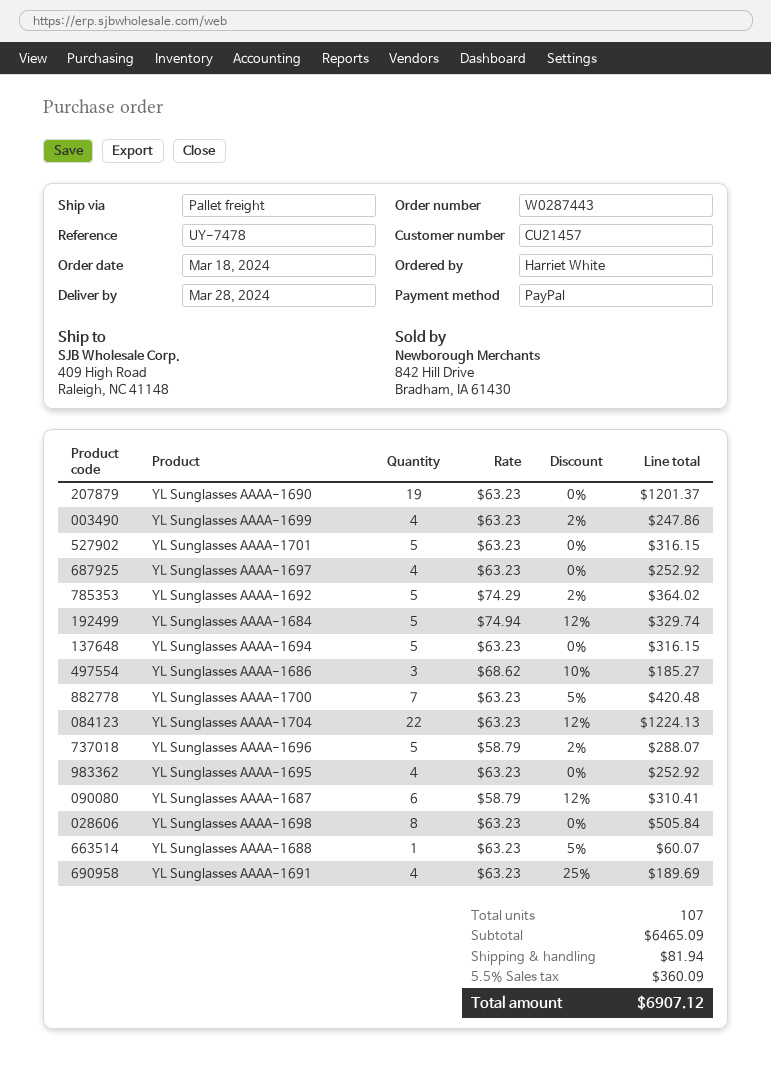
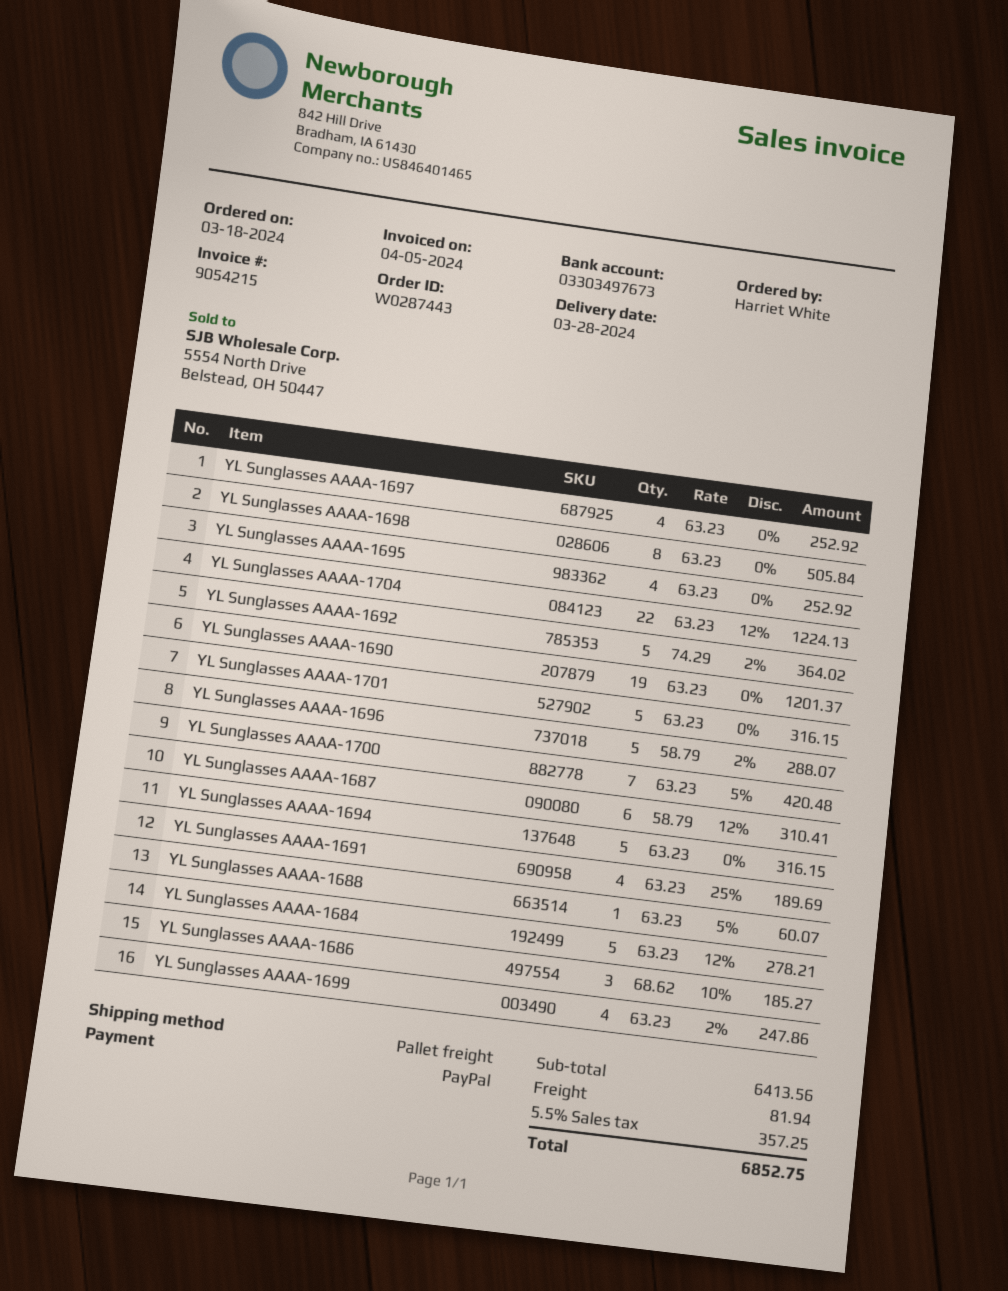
YL Sunglasses AAAA-1684: 5 x 74.94 - 12% = 329.74 -> 5 x 63.23 - 12% = 278.21
subtotal: 6465.09 -> 6413.56
tax: 5.5% = 360.09 -> 5.5% = 357.25
total: 6907.12 -> 6852.75

